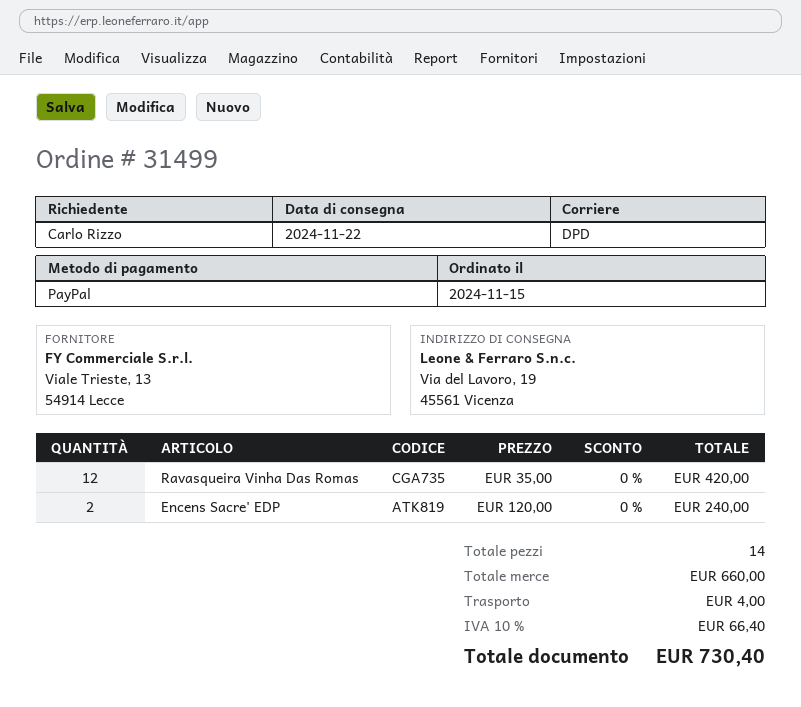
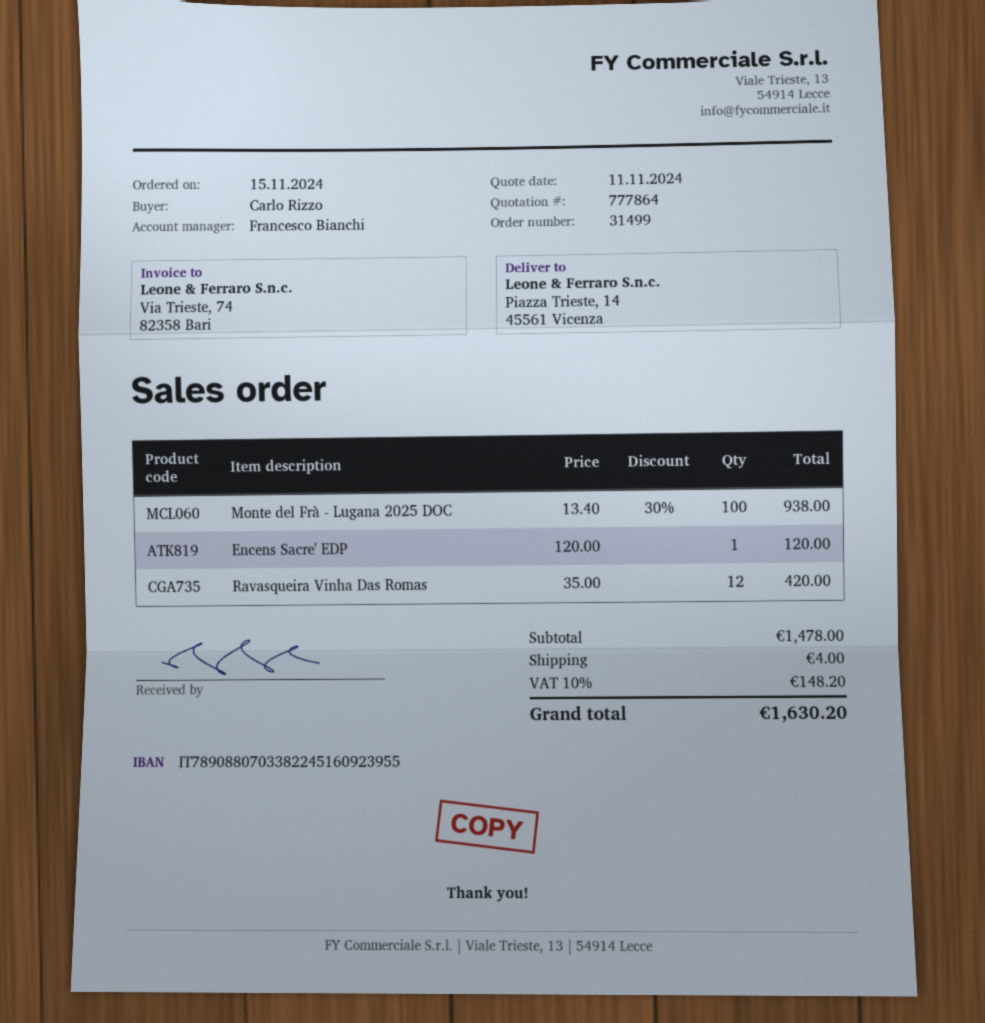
ship to: Via del Lavoro, 19, 45561 Vicenza -> Piazza Trieste, 14, 45561 Vicenza
Encens Sacre' EDP: 2 x 120.00 = 240.00 -> 1 x 120.00 = 120.00
Monte del Frà - Lugana 2025 DOC: none -> 100 x 13.40 - 30% = 938.00
subtotal: 660.00 -> 1478.00
tax: 10% = 66.40 -> 10% = 148.20
total: 730.40 -> 1630.20

